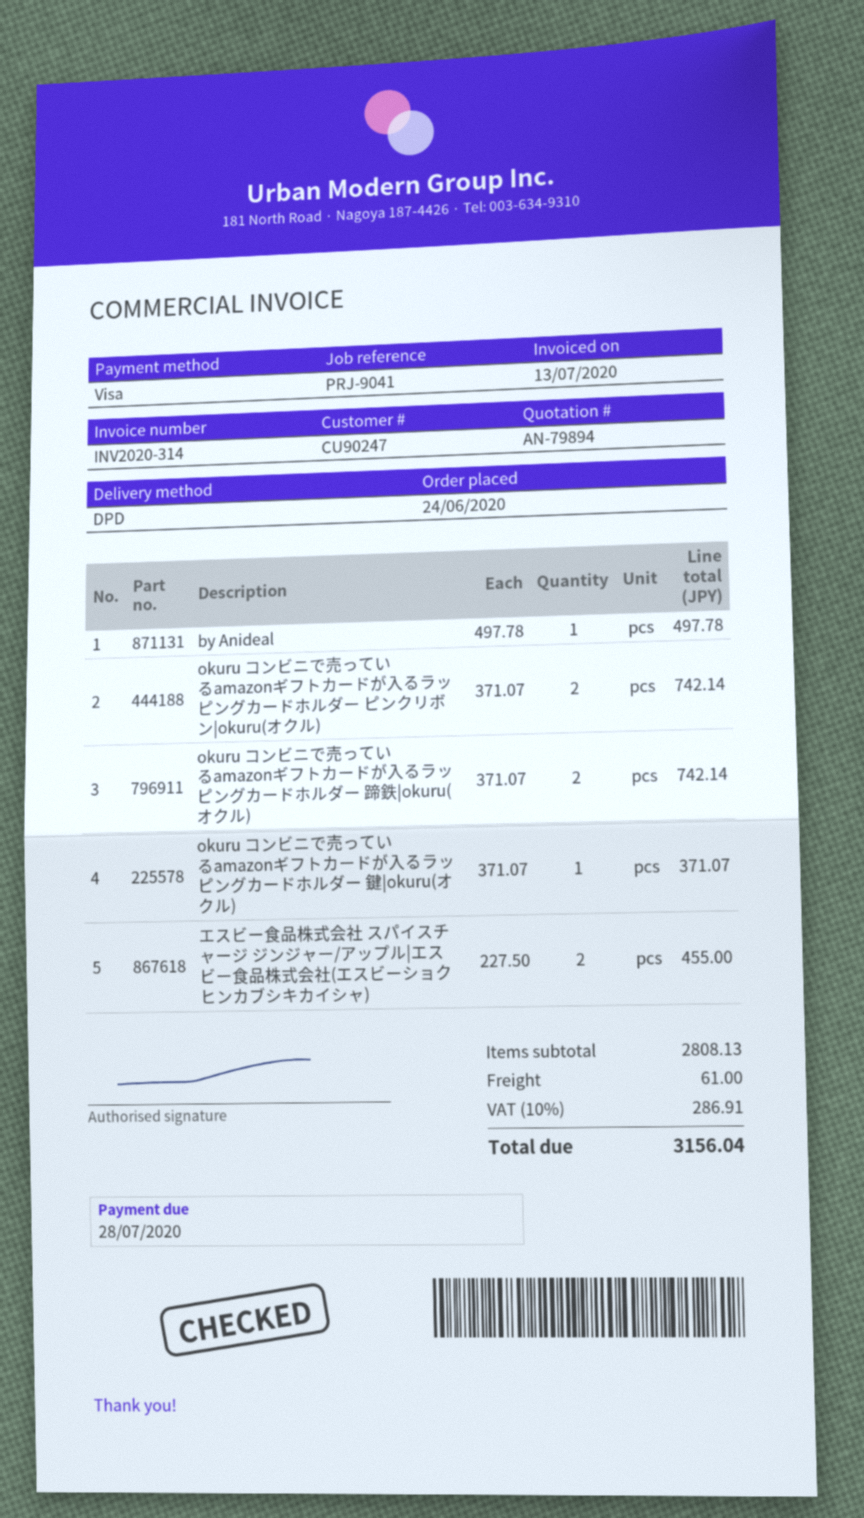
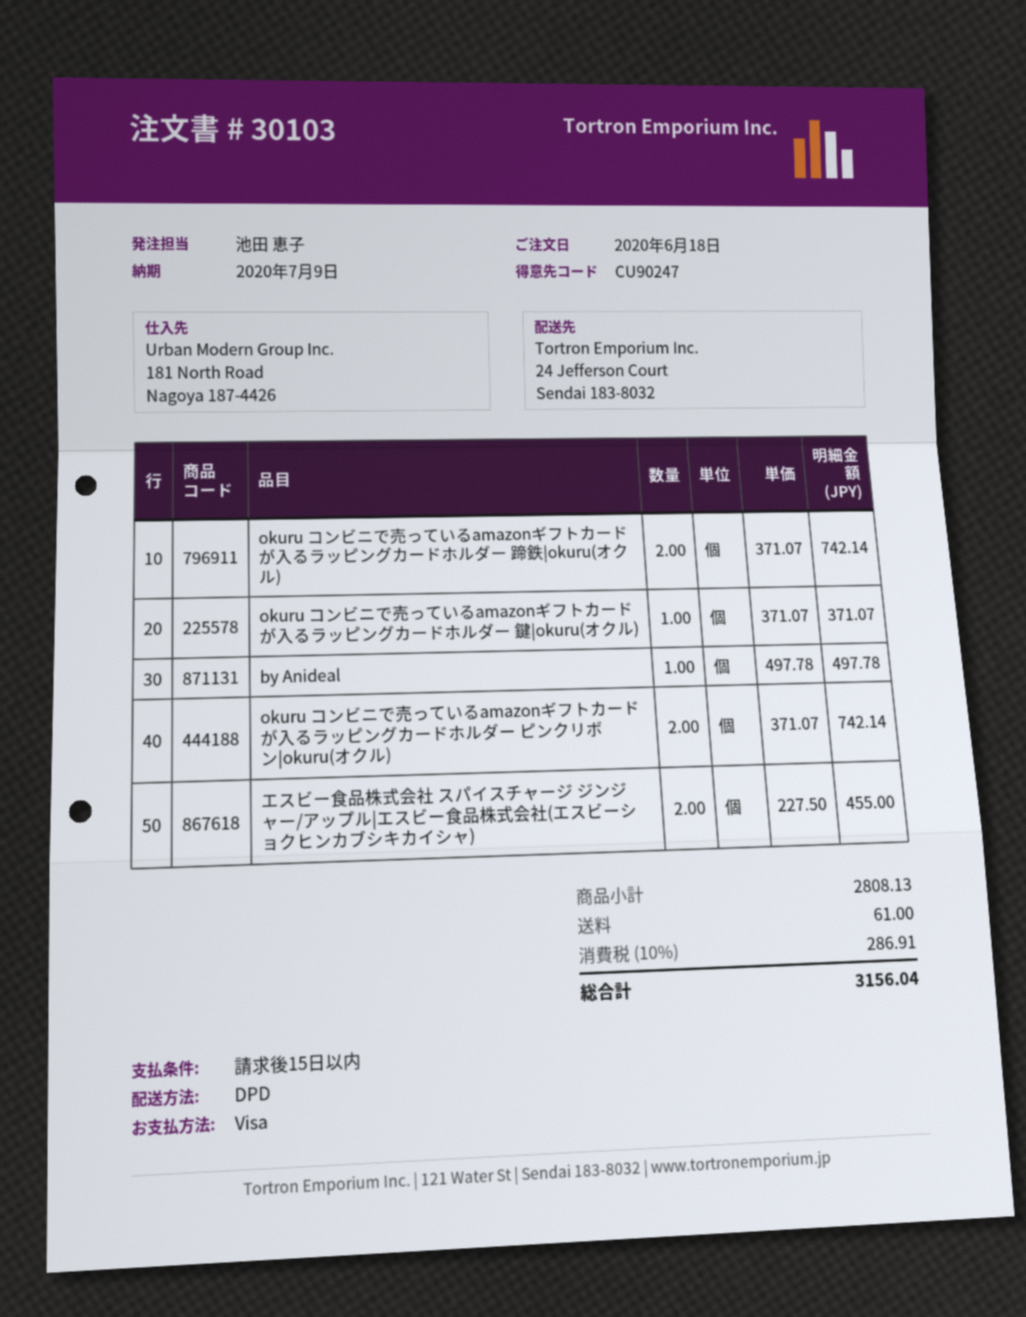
order date: 2020-06-24 -> 2020-06-18

